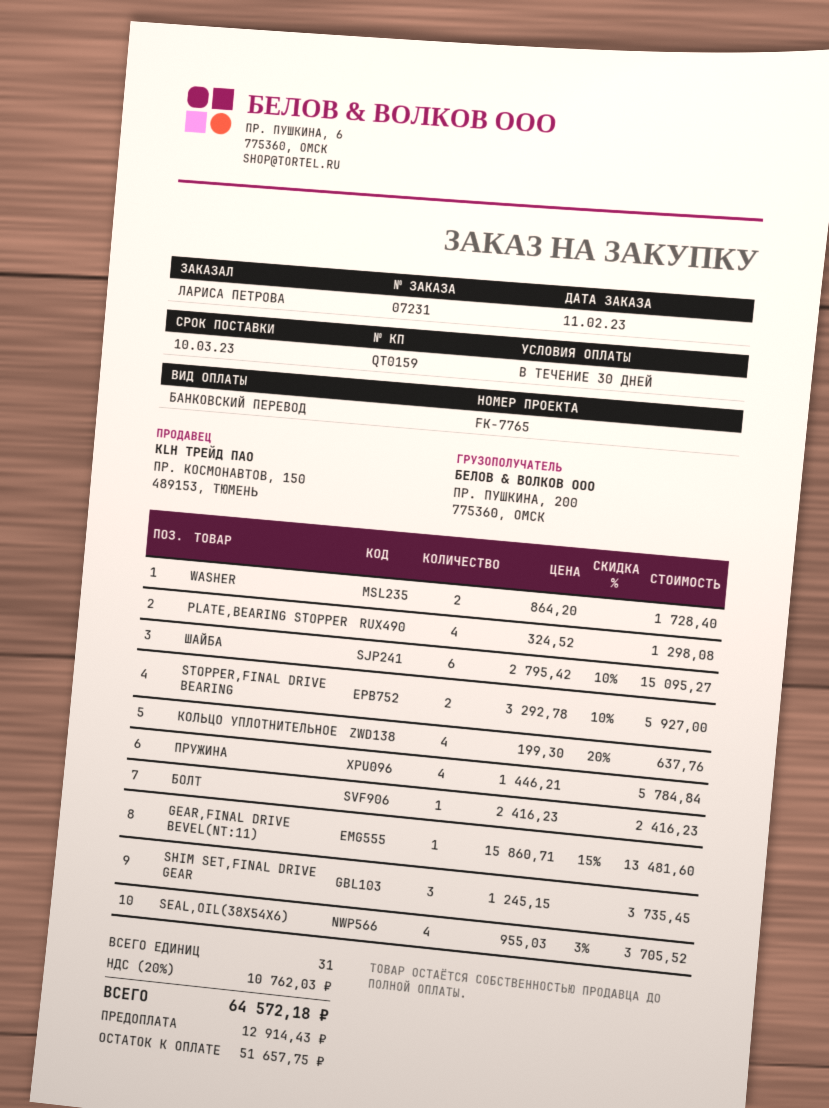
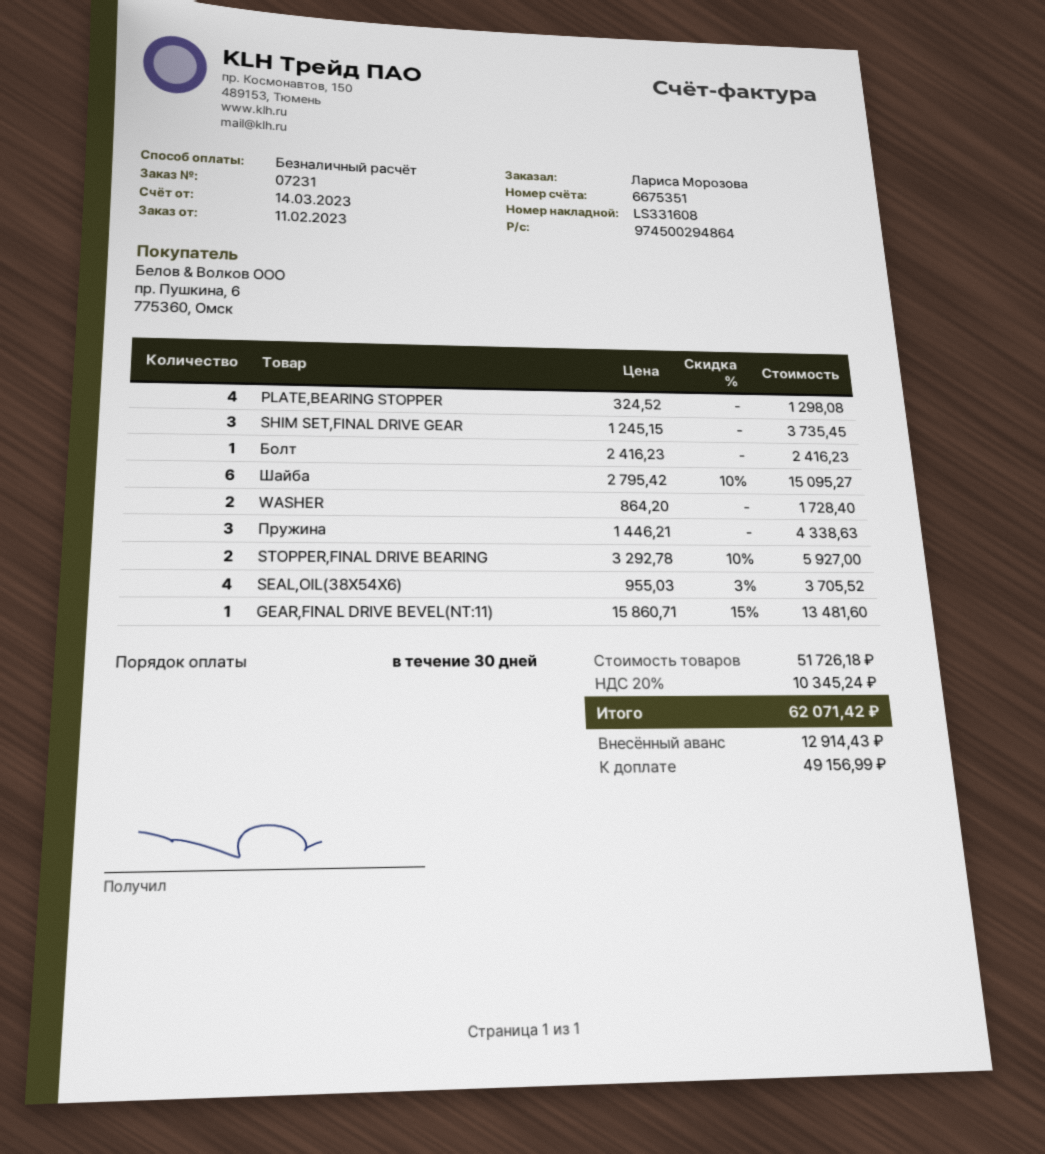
ordered by: ЛАРИСА ПЕТРОВА -> Лариса Морозова
КОЛЬЦО УПЛОТНИТЕЛЬНОЕ: 4 x 199.30 - 20% = 637.76 -> none
ПРУЖИНА: 4 x 1446.21 = 5784.84 -> 3 x 1446.21 = 4338.63
tax: 20% = 10762.03 -> 20% = 10345.24
total: 64572.18 -> 62071.42
balance: 51657.75 -> 49156.99

